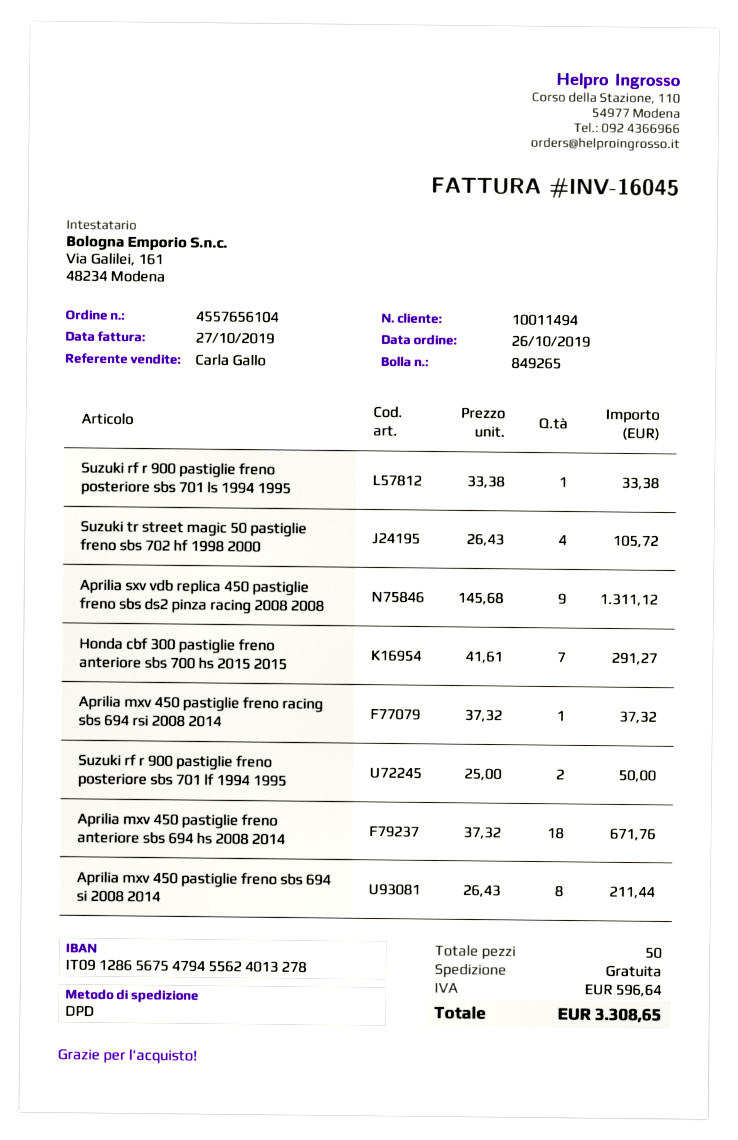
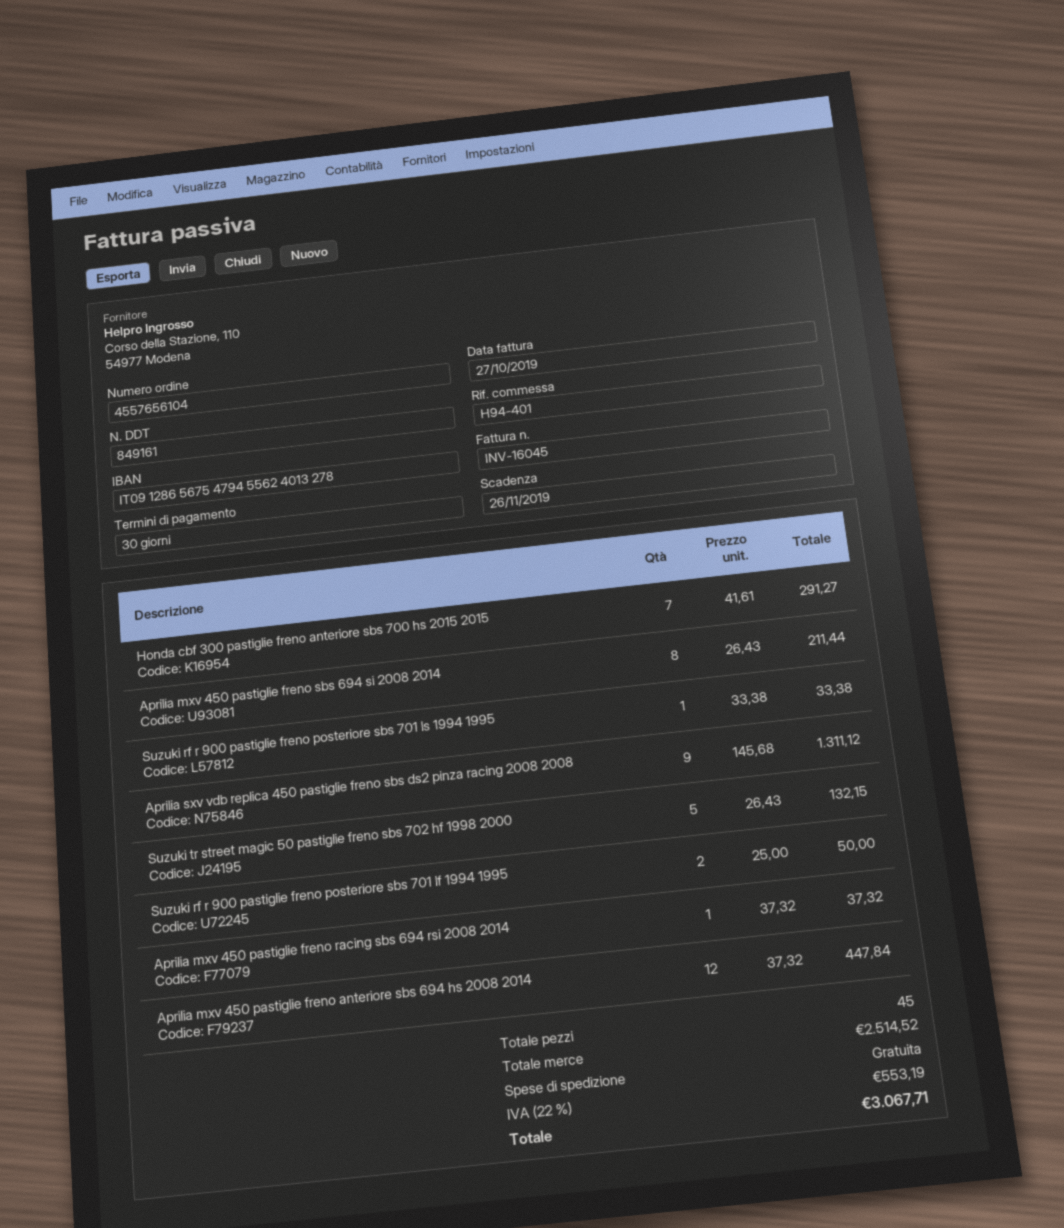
delivery note number: 849265 -> 849161
Suzuki tr street magic 50 pastiglie freno sbs 702 hf 1998 2000: 4 x 26.43 = 105.72 -> 5 x 26.43 = 132.15
Aprilia mxv 450 pastiglie freno anteriore sbs 694 hs 2008 2014: 18 x 37.32 = 671.76 -> 12 x 37.32 = 447.84
total quantity: 50 -> 45
tax: 596.64 -> 553.19
total: 3308.65 -> 3067.71

